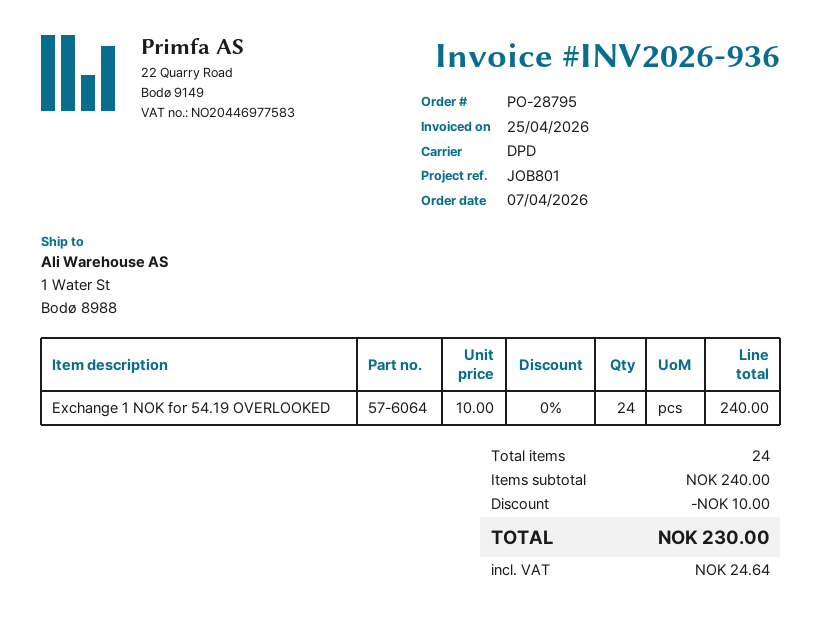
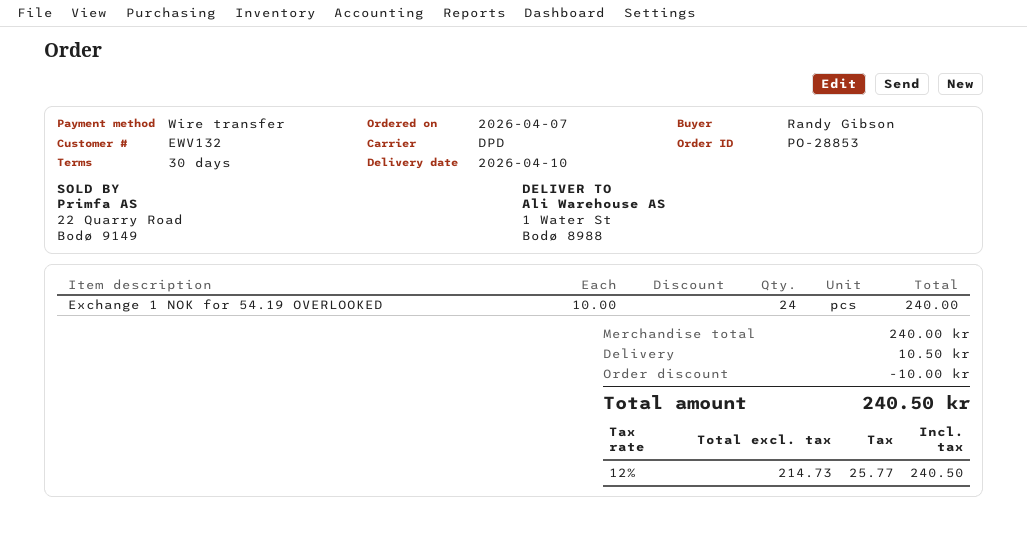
order number: PO-28795 -> PO-28853
shipping: none -> 10.50
tax: 24.64 -> 25.77
total: 230.00 -> 240.50

